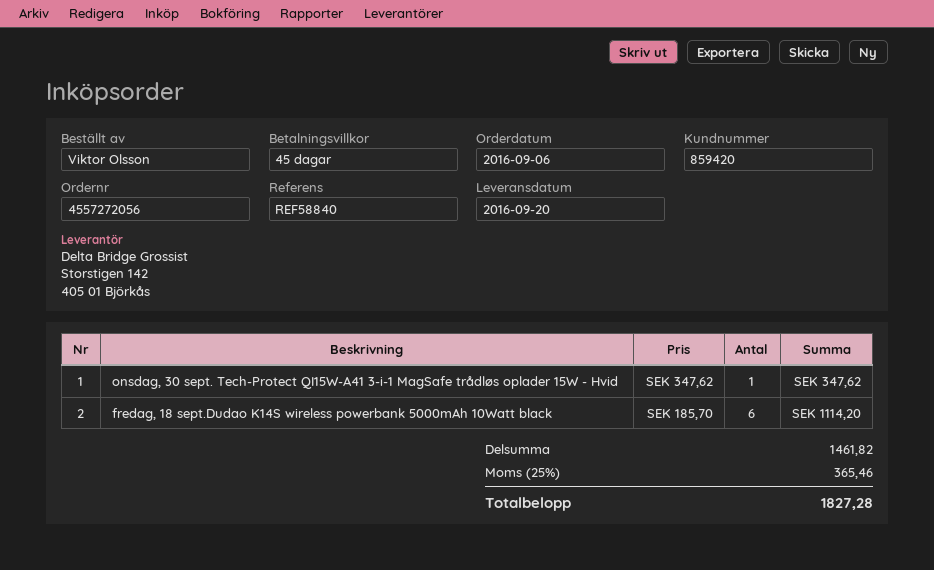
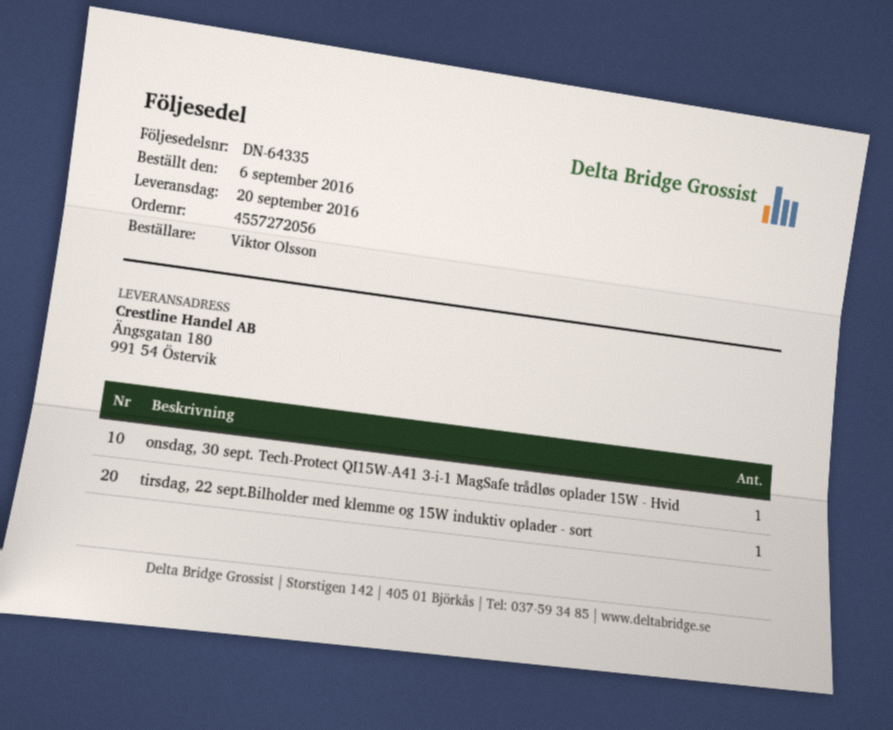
fredag, 18 sept.Dudao K14S wireless powerbank 5000mAh 10Watt black: 6 -> none
tirsdag, 22 sept.Bilholder med klemme og 15W induktiv oplader - sort: none -> 1

